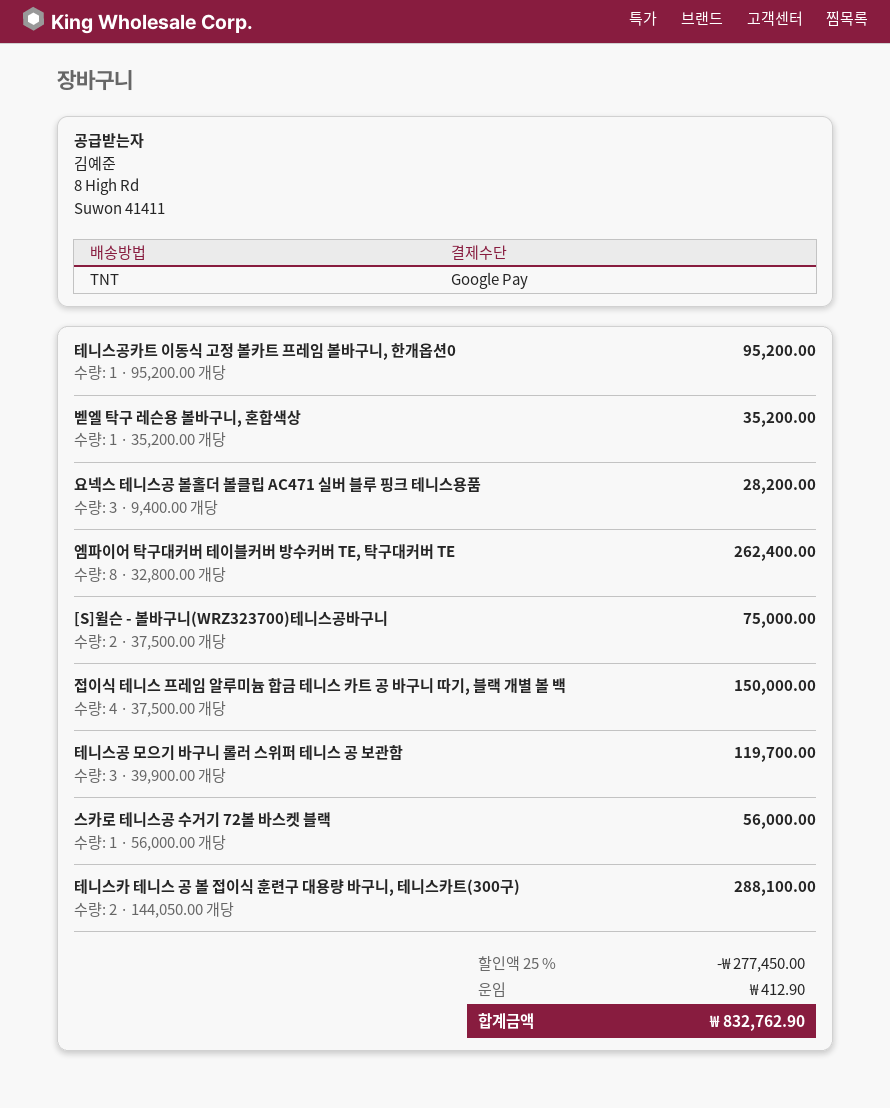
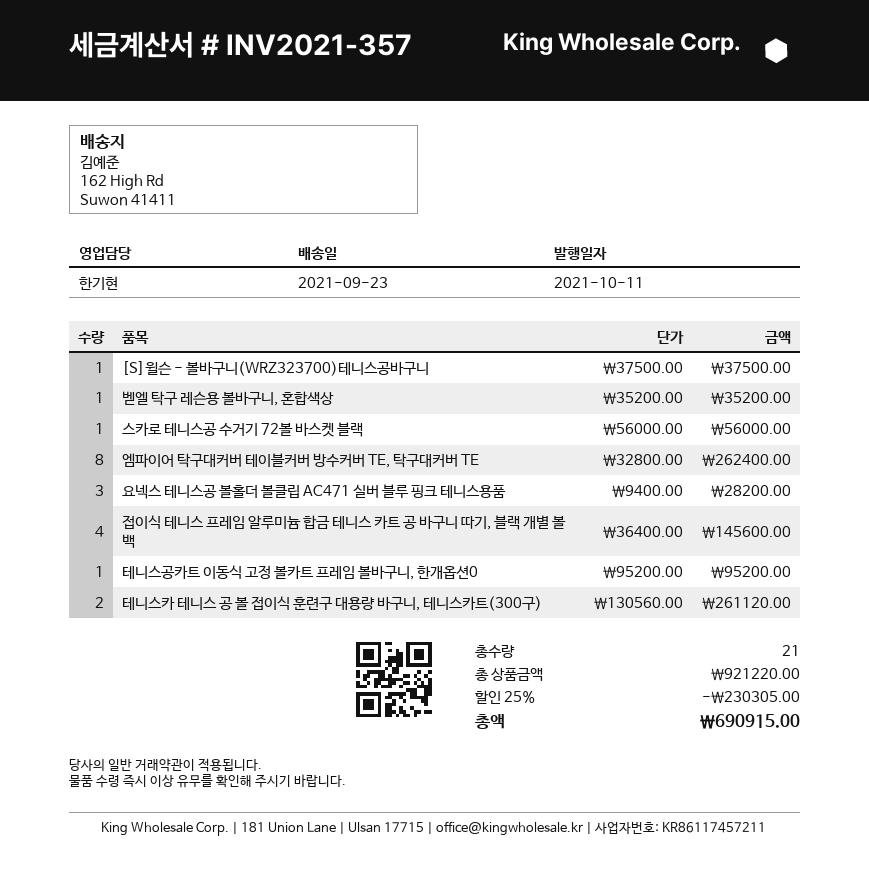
[S]윌슨 - 볼바구니(WRZ323700)테니스공바구니: 2 x 37500.00 = 75000.00 -> 1 x 37500.00 = 37500.00
접이식 테니스 프레임 알루미늄 합금 테니스 카트 공 바구니 따기, 블랙 개별 볼 백: 4 x 37500.00 = 150000.00 -> 4 x 36400.00 = 145600.00
테니스공 모으기 바구니 롤러 스위퍼 테니스 공 보관함: 3 x 39900.00 = 119700.00 -> none
테니스카 테니스 공 볼 접이식 훈련구 대용량 바구니, 테니스카트(300구): 2 x 144050.00 = 288100.00 -> 2 x 130560.00 = 261120.00
discount: 25% = 277450.00 -> 25% = 230305.00
shipping: 412.90 -> none
total: 832762.90 -> 690915.00

